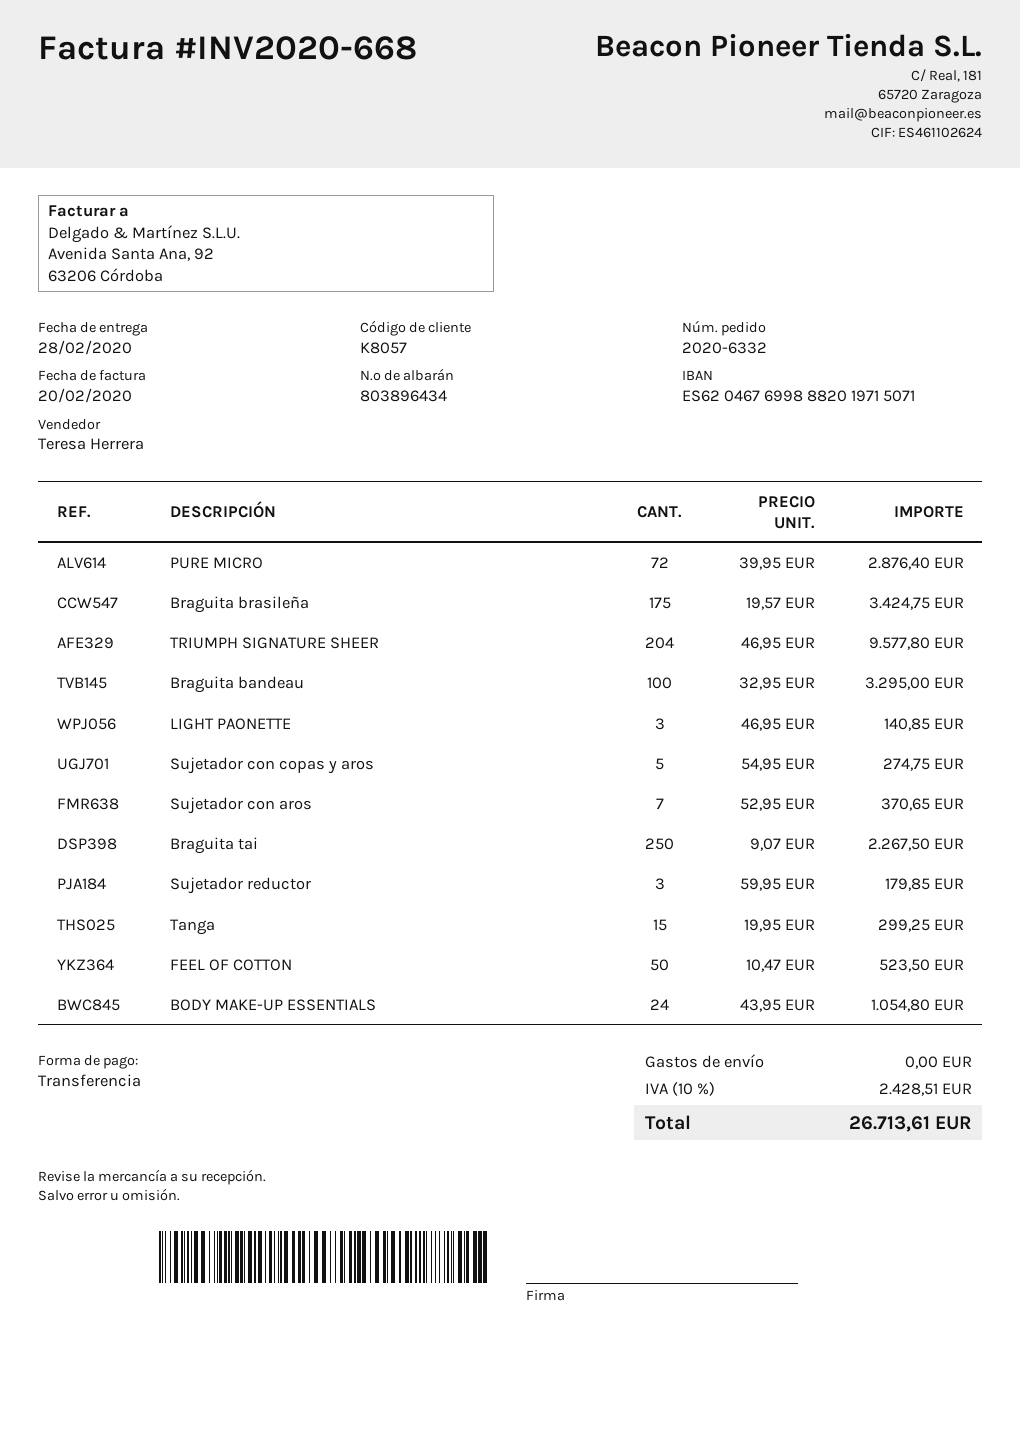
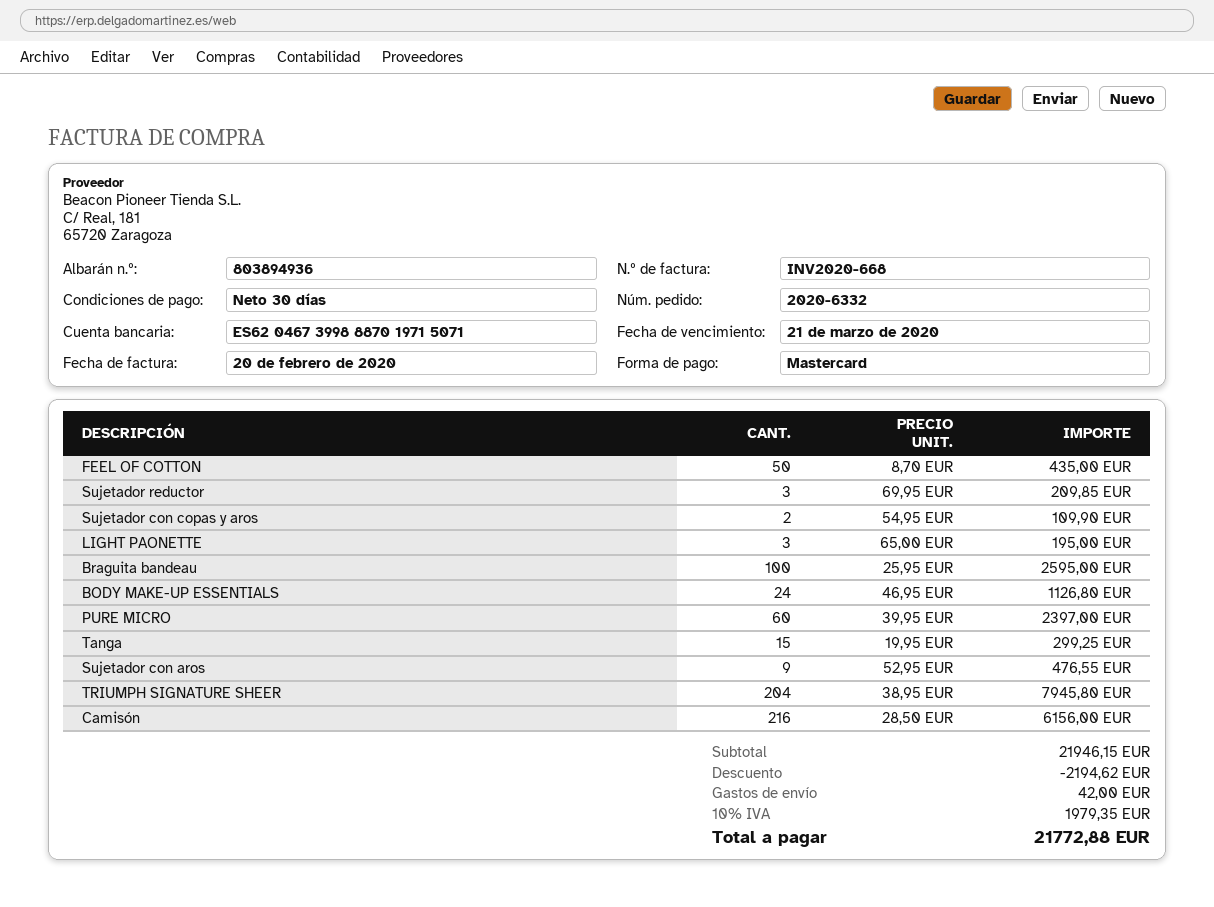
delivery note number: 803896434 -> 803894936
payment method: bank transfer -> Mastercard
bank account: ES6204676998882019715071 -> ES6204673998887019715071
PURE MICRO: 72 x 39.95 = 2876.40 -> 60 x 39.95 = 2397.00
Braguita brasileña: 175 x 19.57 = 3424.75 -> none
TRIUMPH SIGNATURE SHEER: 204 x 46.95 = 9577.80 -> 204 x 38.95 = 7945.80
Braguita bandeau: 100 x 32.95 = 3295.00 -> 100 x 25.95 = 2595.00
LIGHT PAONETTE: 3 x 46.95 = 140.85 -> 3 x 65.00 = 195.00
Sujetador con copas y aros: 5 x 54.95 = 274.75 -> 2 x 54.95 = 109.90
Sujetador con aros: 7 x 52.95 = 370.65 -> 9 x 52.95 = 476.55
Braguita tai: 250 x 9.07 = 2267.50 -> none
Sujetador reductor: 3 x 59.95 = 179.85 -> 3 x 69.95 = 209.85
FEEL OF COTTON: 50 x 10.47 = 523.50 -> 50 x 8.70 = 435.00
BODY MAKE-UP ESSENTIALS: 24 x 43.95 = 1054.80 -> 24 x 46.95 = 1126.80
Camisón: none -> 216 x 28.50 = 6156.00
discount: none -> 2194.62
shipping: 0.00 -> 42.00
tax: 10% = 2428.51 -> 10% = 1979.35
total: 26713.61 -> 21772.88

